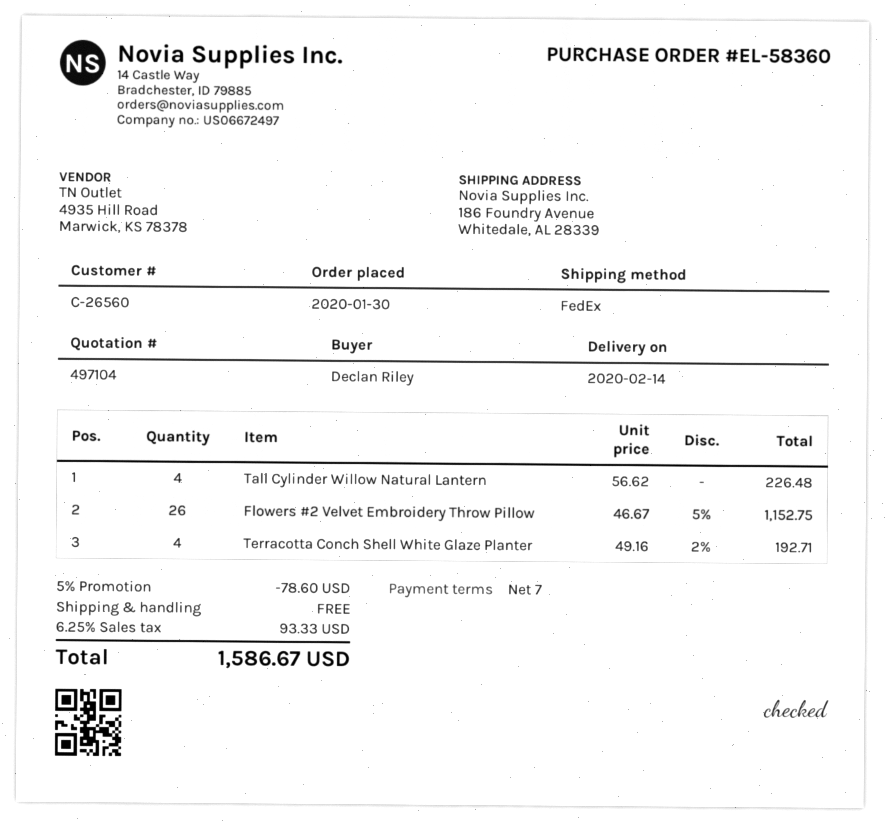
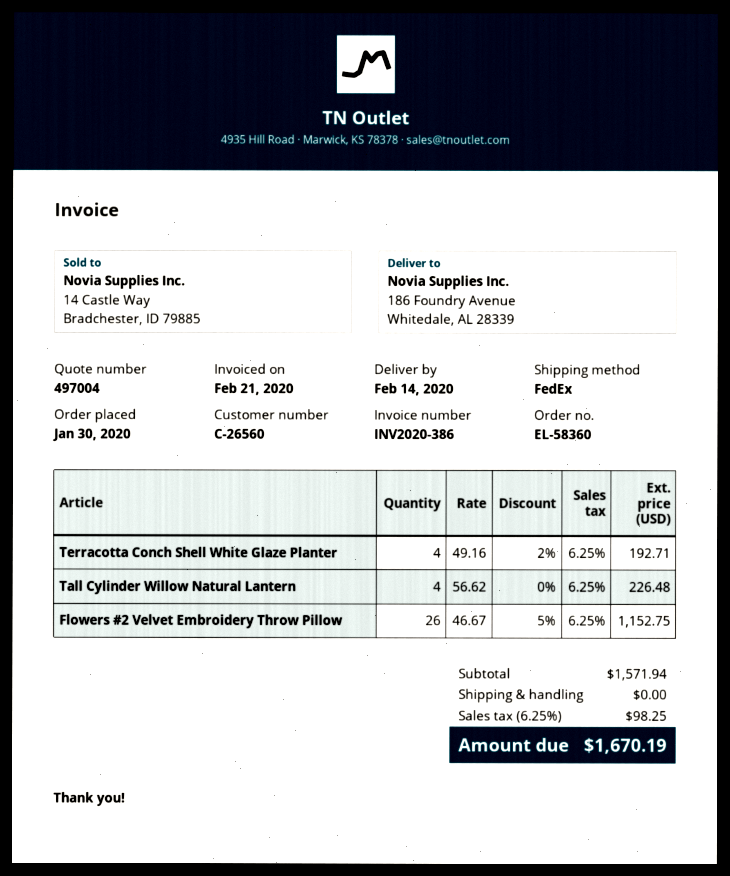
quote number: 497104 -> 497004
discount: 5% = 78.60 -> none
tax: 6.25% = 93.33 -> 6.25% = 98.25
total: 1586.67 -> 1670.19

